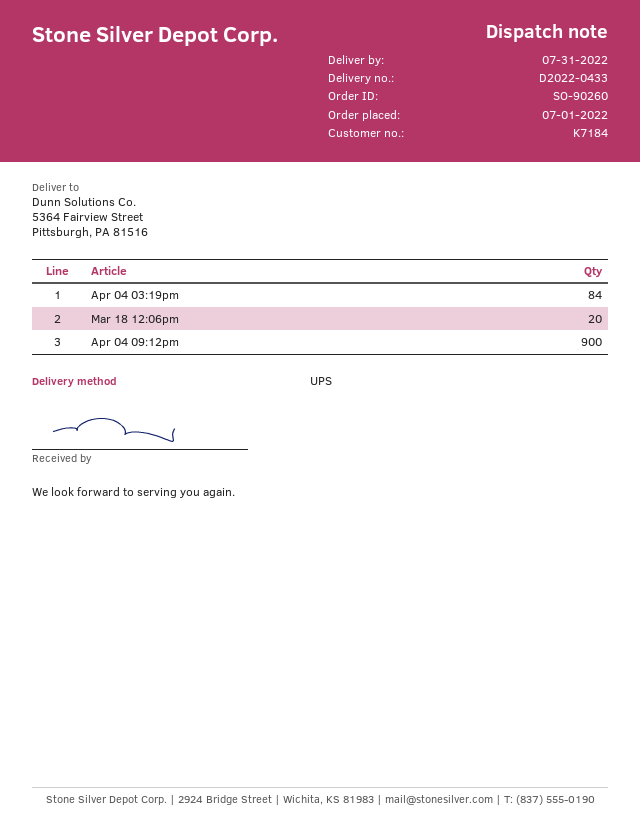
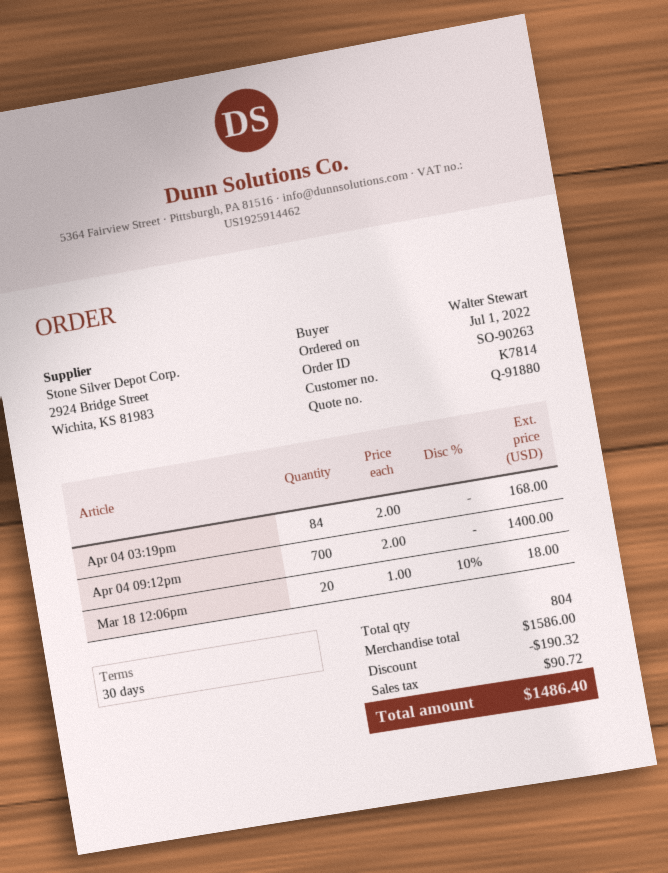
order number: SO-90260 -> SO-90263
customer number: K7184 -> K7814
Apr 04 09:12pm: 900 -> 700

